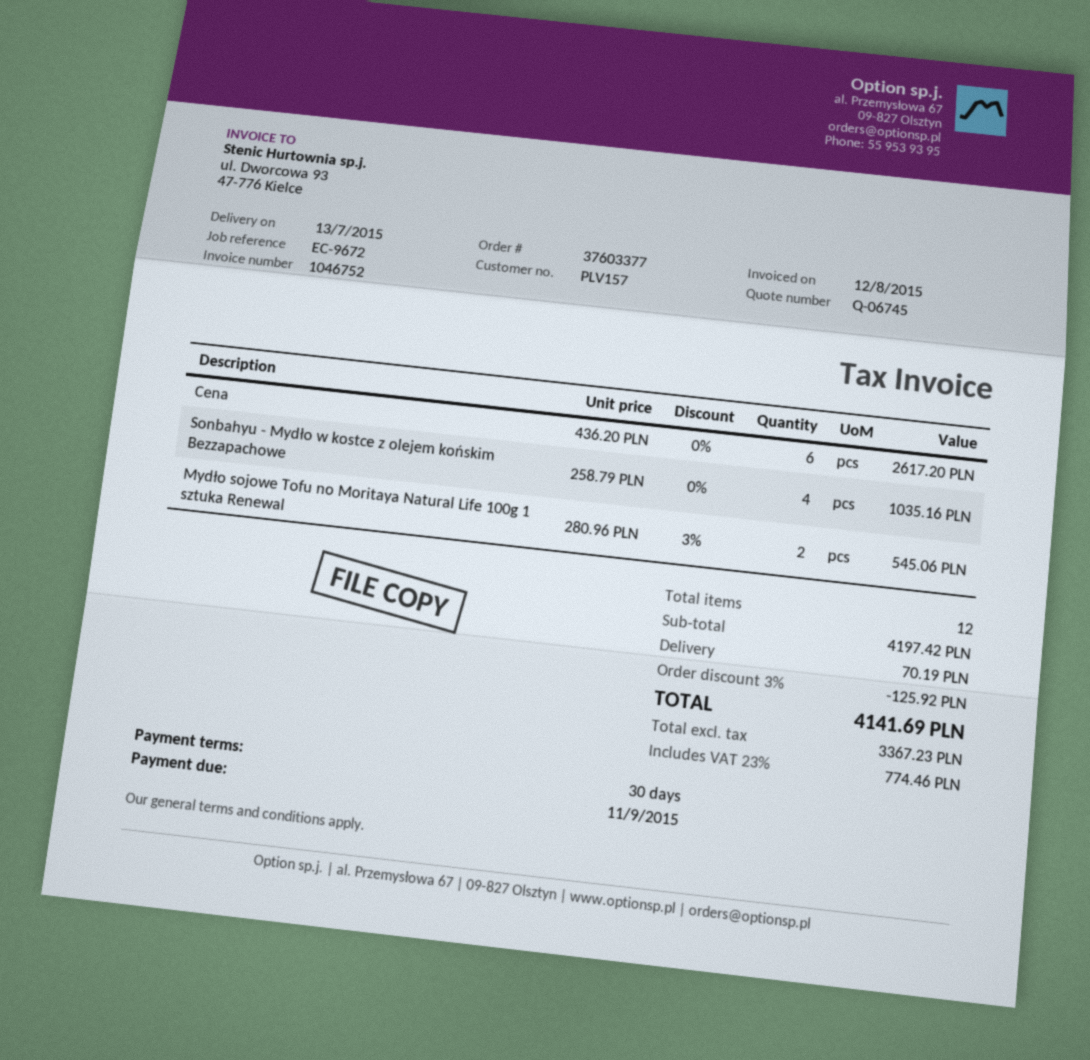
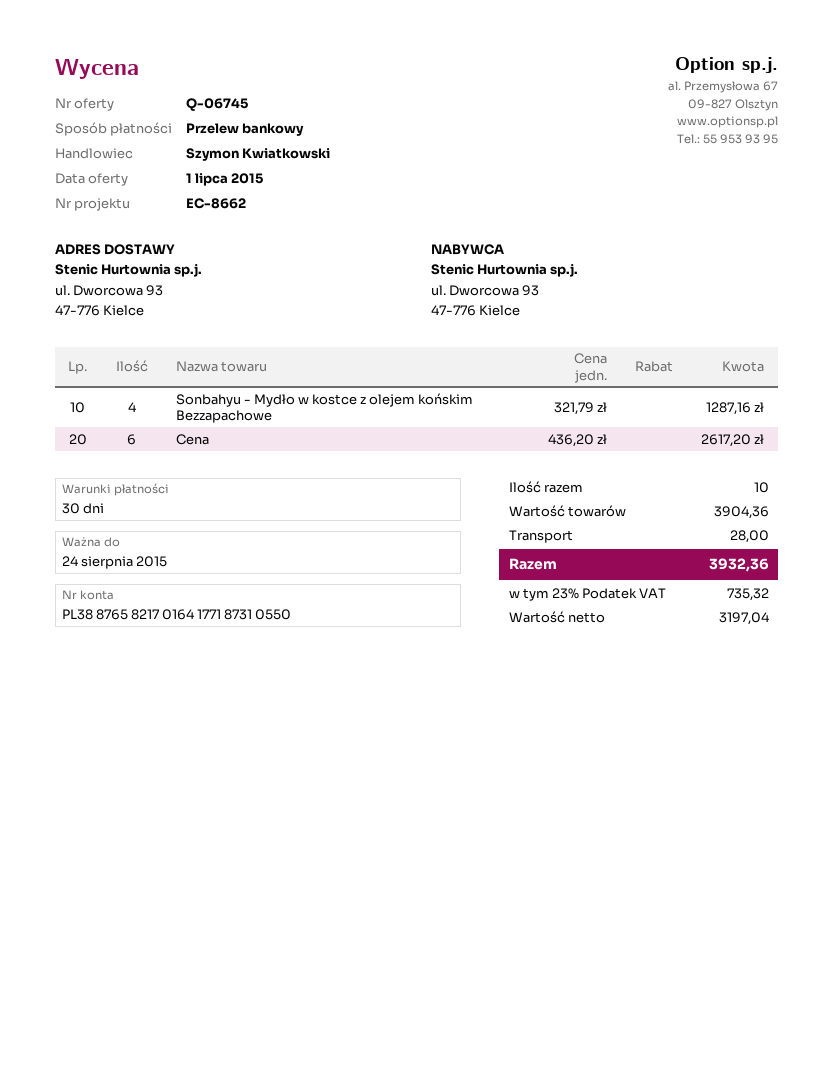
reference: EC-9672 -> EC-8662
Sonbahyu - Mydło w kostce z olejem końskim Bezzapachowe: 4 x 258.79 = 1035.16 -> 4 x 321.79 = 1287.16
Mydło sojowe Tofu no Moritaya Natural Life 100g 1 sztuka Renewal: 2 x 280.96 - 3% = 545.06 -> none
total quantity: 12 -> 10
subtotal: 4197.42 -> 3904.36
discount: 3% = 125.92 -> none
shipping: 70.19 -> 28.00
net: 3367.23 -> 3197.04
tax: 23% = 774.46 -> 23% = 735.32
total: 4141.69 -> 3932.36

